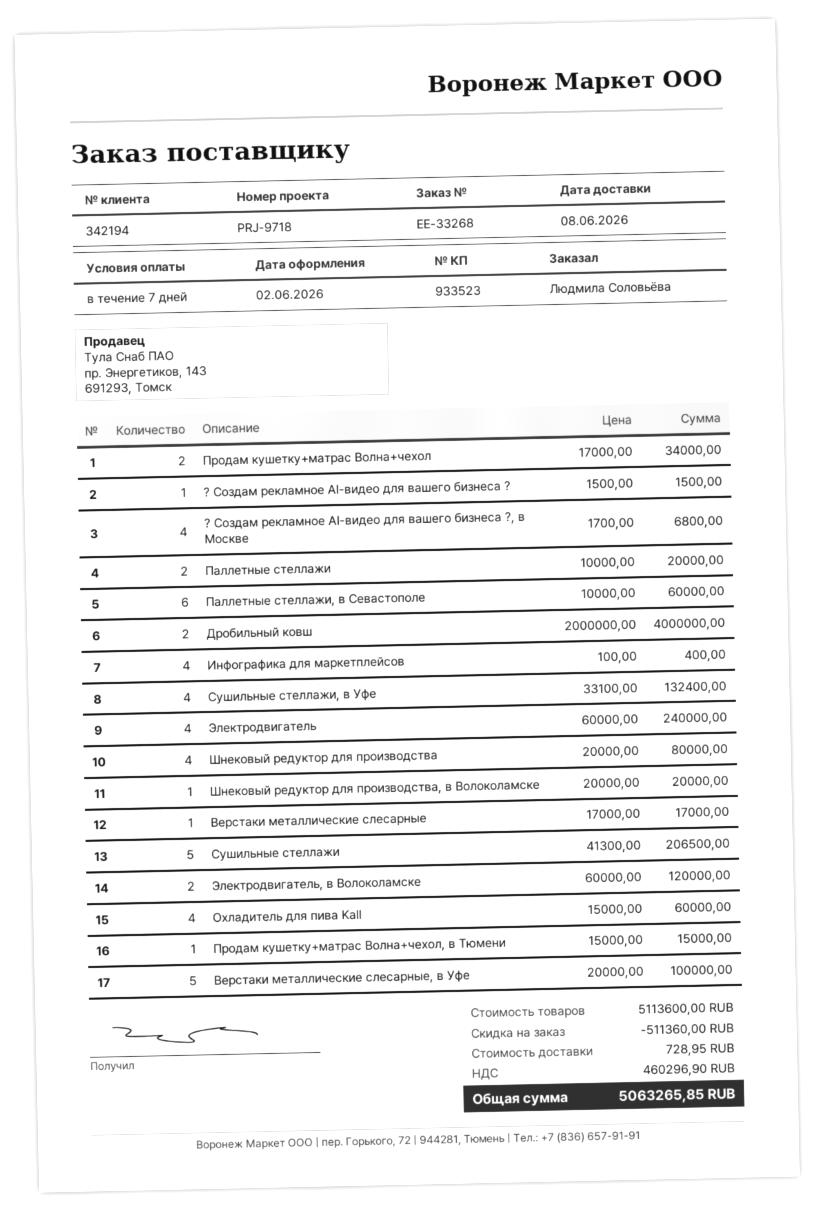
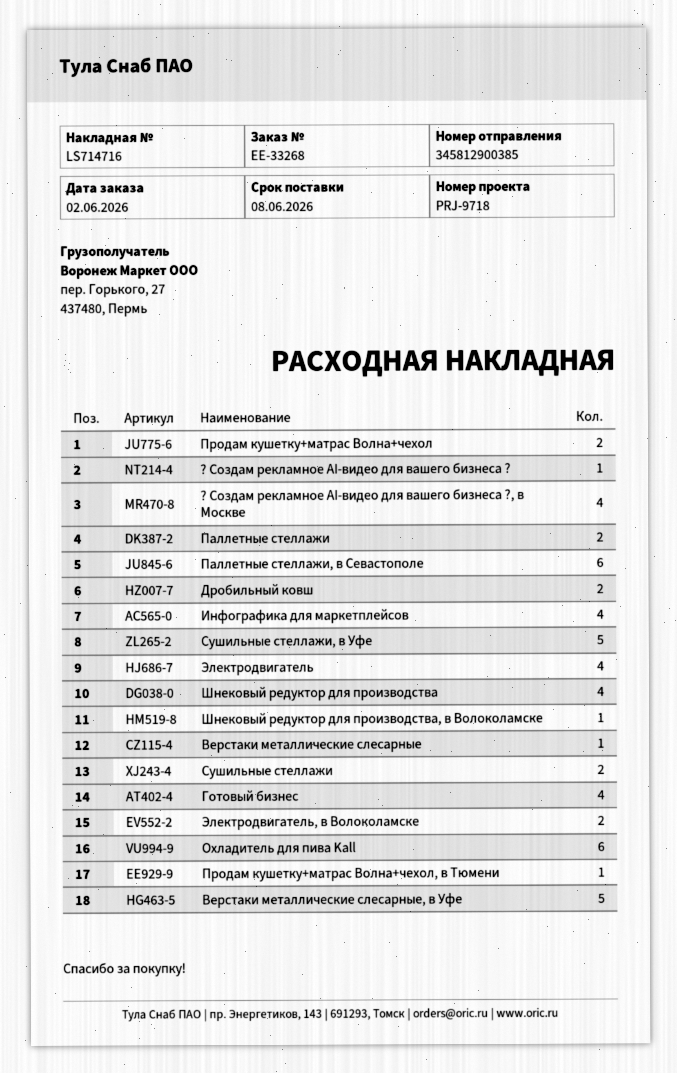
Сушильные стеллажи, в Уфе: 4 -> 5
Сушильные стеллажи: 5 -> 2
Охладитель для пива Kall: 4 -> 6
Готовый бизнес: none -> 4

